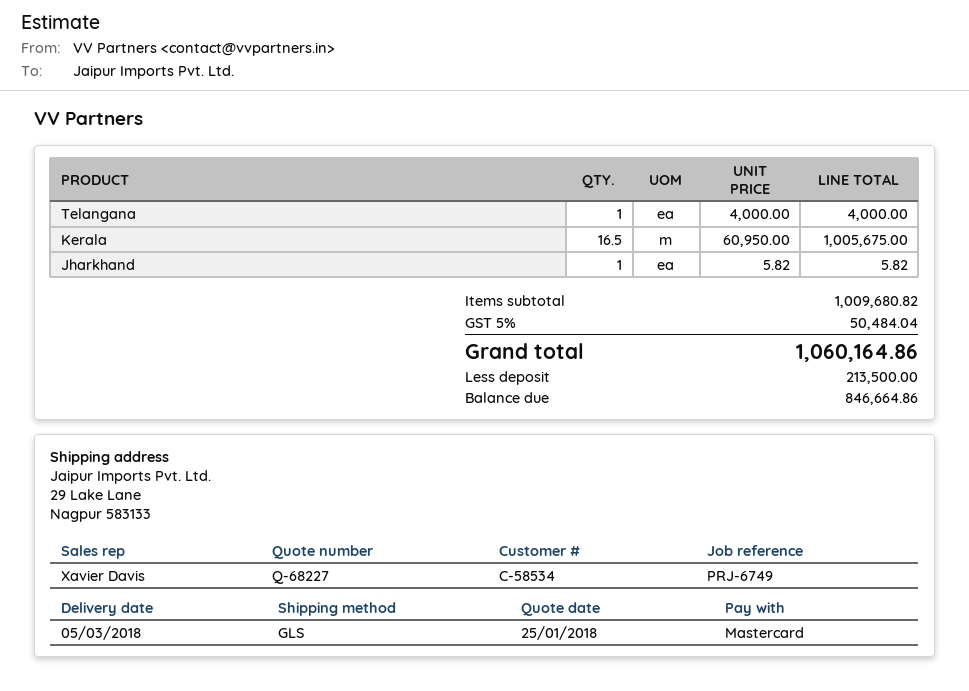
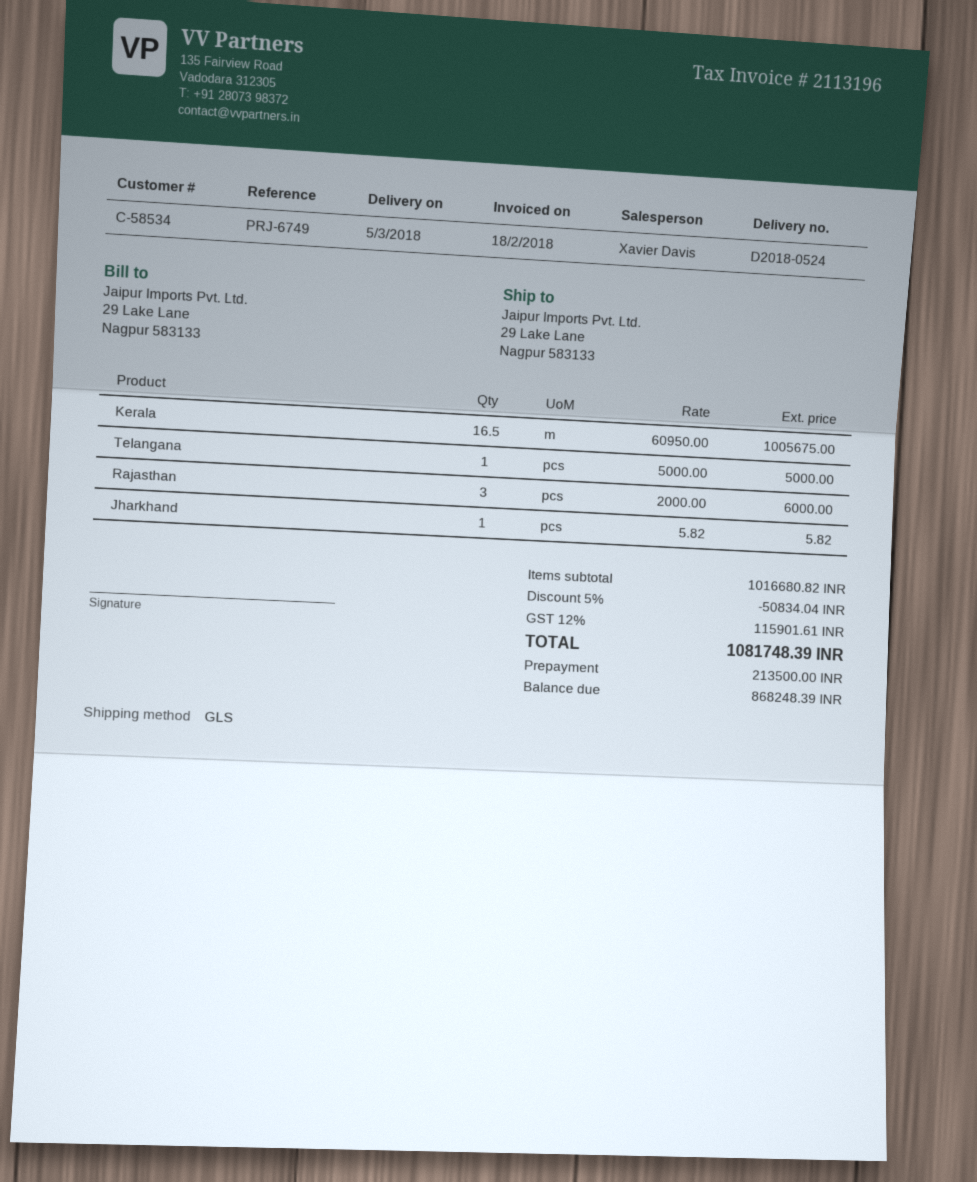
Telangana: 1 x 4000.00 = 4000.00 -> 1 x 5000.00 = 5000.00
Rajasthan: none -> 3 x 2000.00 = 6000.00
subtotal: 1009680.82 -> 1016680.82
discount: none -> 5% = 50834.04
tax: 5% = 50484.04 -> 12% = 115901.61
total: 1060164.86 -> 1081748.39
balance: 846664.86 -> 868248.39

